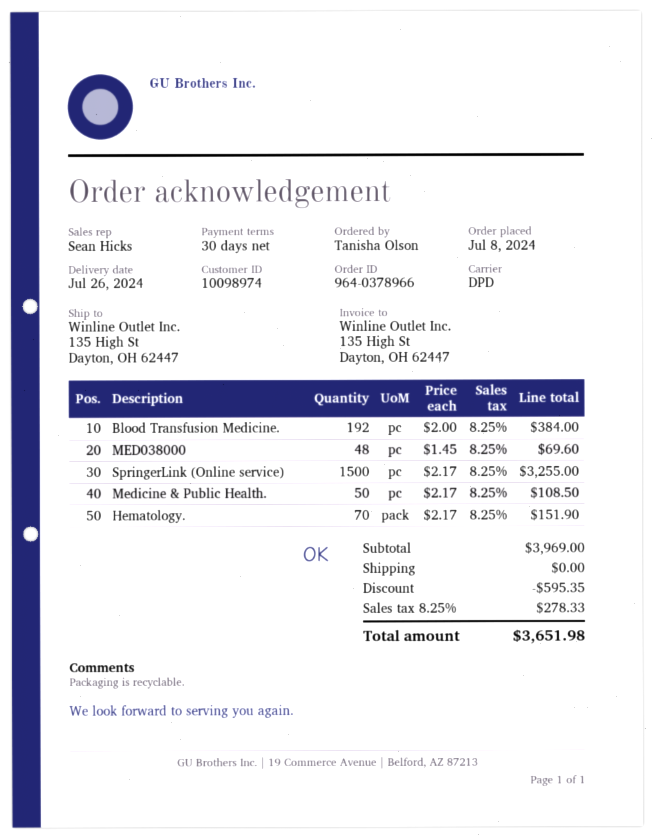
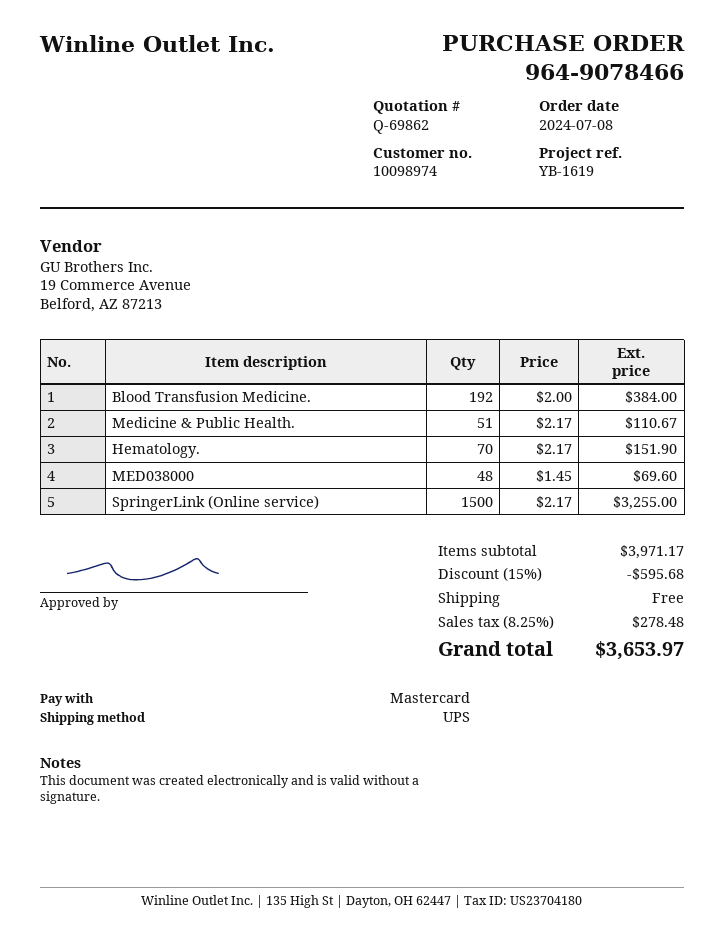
order number: 964-0378966 -> 964-9078466
shipping method: DPD -> UPS
Medicine & Public Health.: 50 x 2.17 = 108.50 -> 51 x 2.17 = 110.67
subtotal: 3969.00 -> 3971.17
discount: 595.35 -> 595.68
tax: 8.25% = 278.33 -> 8.25% = 278.48
total: 3651.98 -> 3653.97

